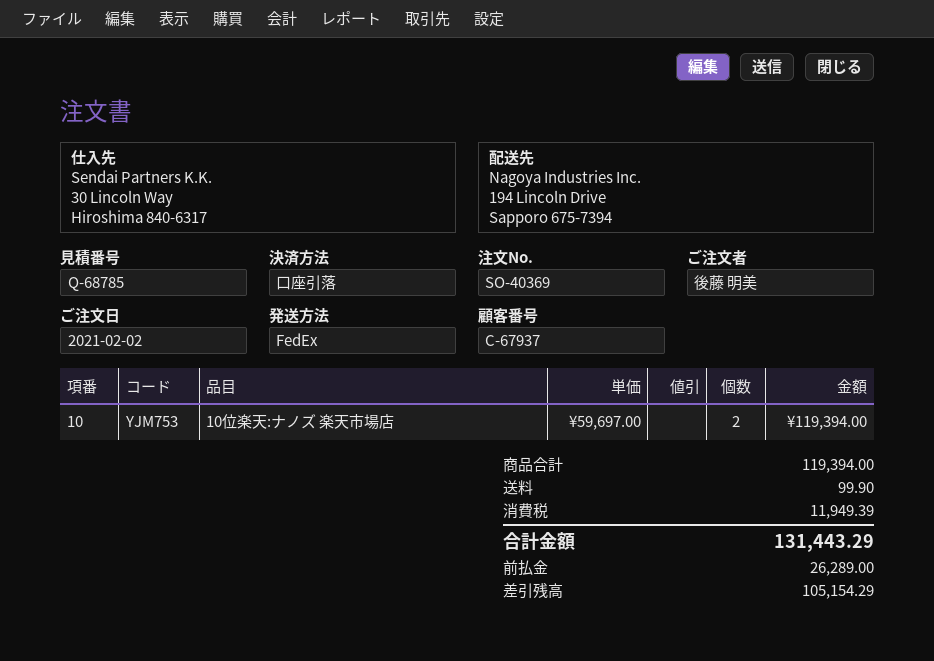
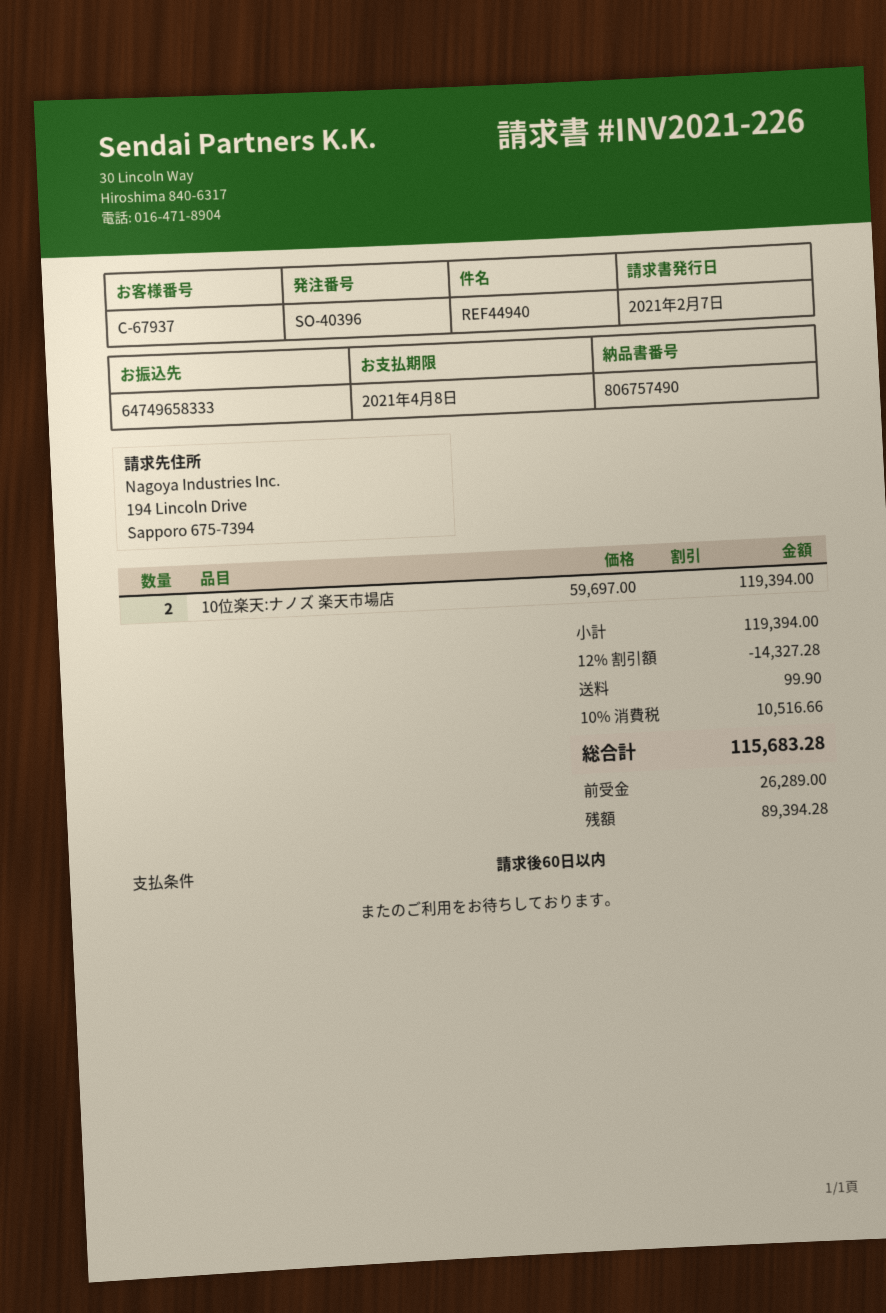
order number: SO-40369 -> SO-40396
discount: none -> 12% = 14327.28
tax: 11949.39 -> 10516.66
total: 131443.29 -> 115683.28
balance: 105154.29 -> 89394.28

